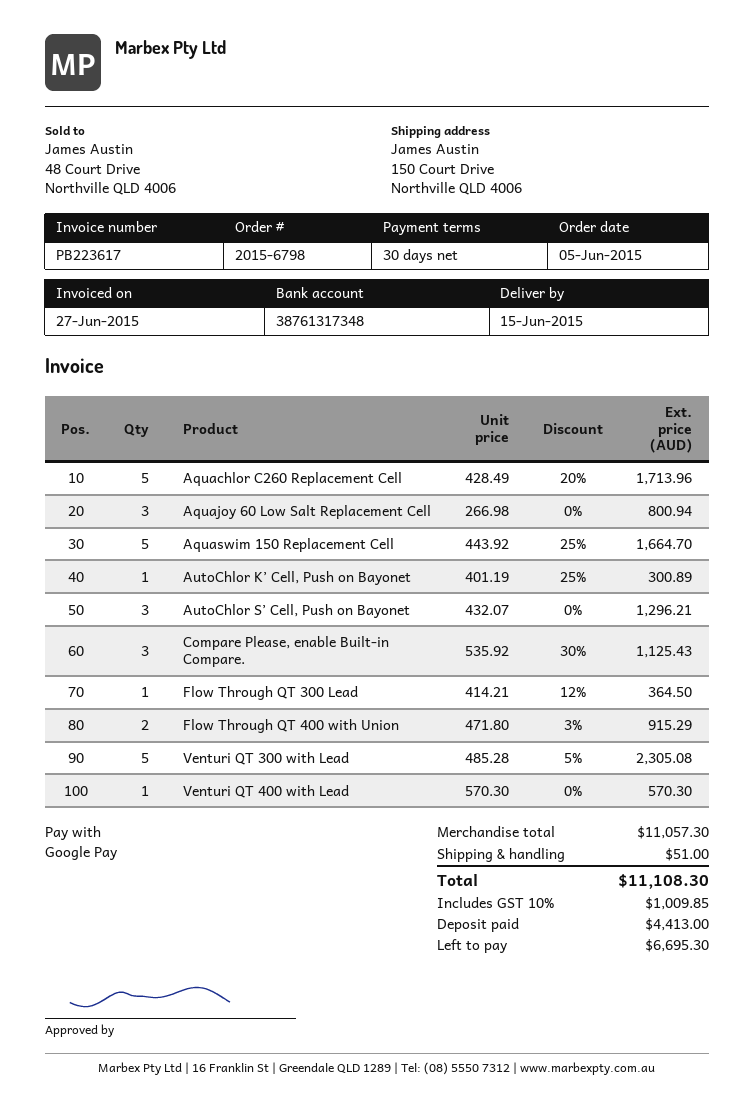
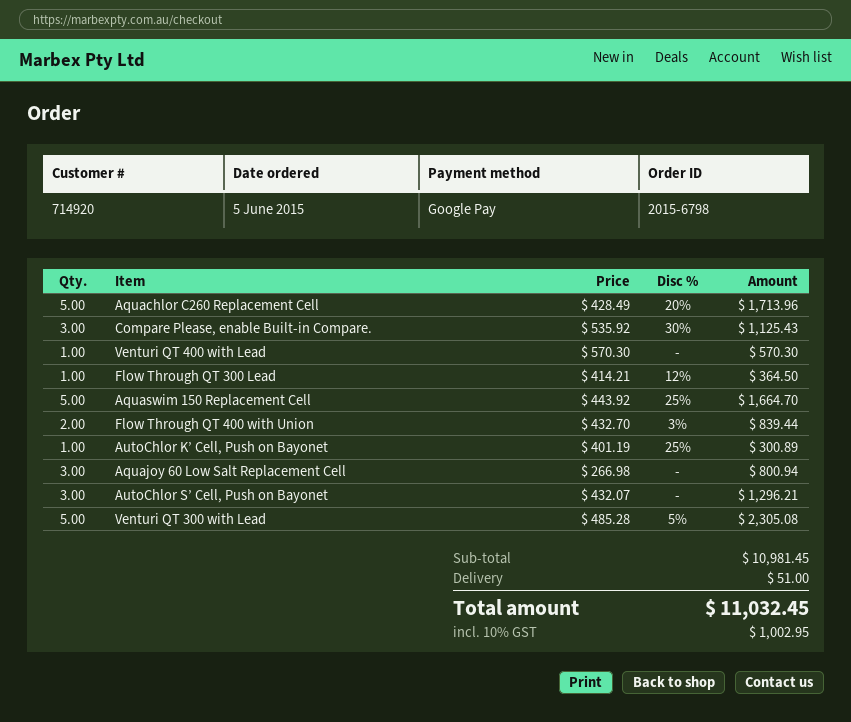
Flow Through QT 400 with Union: 2 x 471.80 - 3% = 915.29 -> 2 x 432.70 - 3% = 839.44
subtotal: 11057.30 -> 10981.45
tax: 10% = 1009.85 -> 10% = 1002.95
total: 11108.30 -> 11032.45

